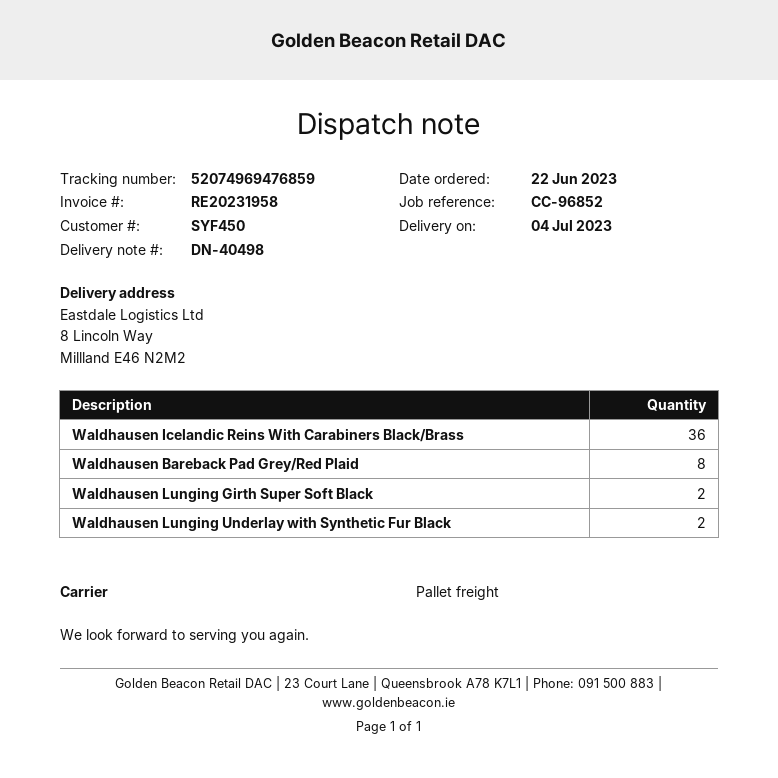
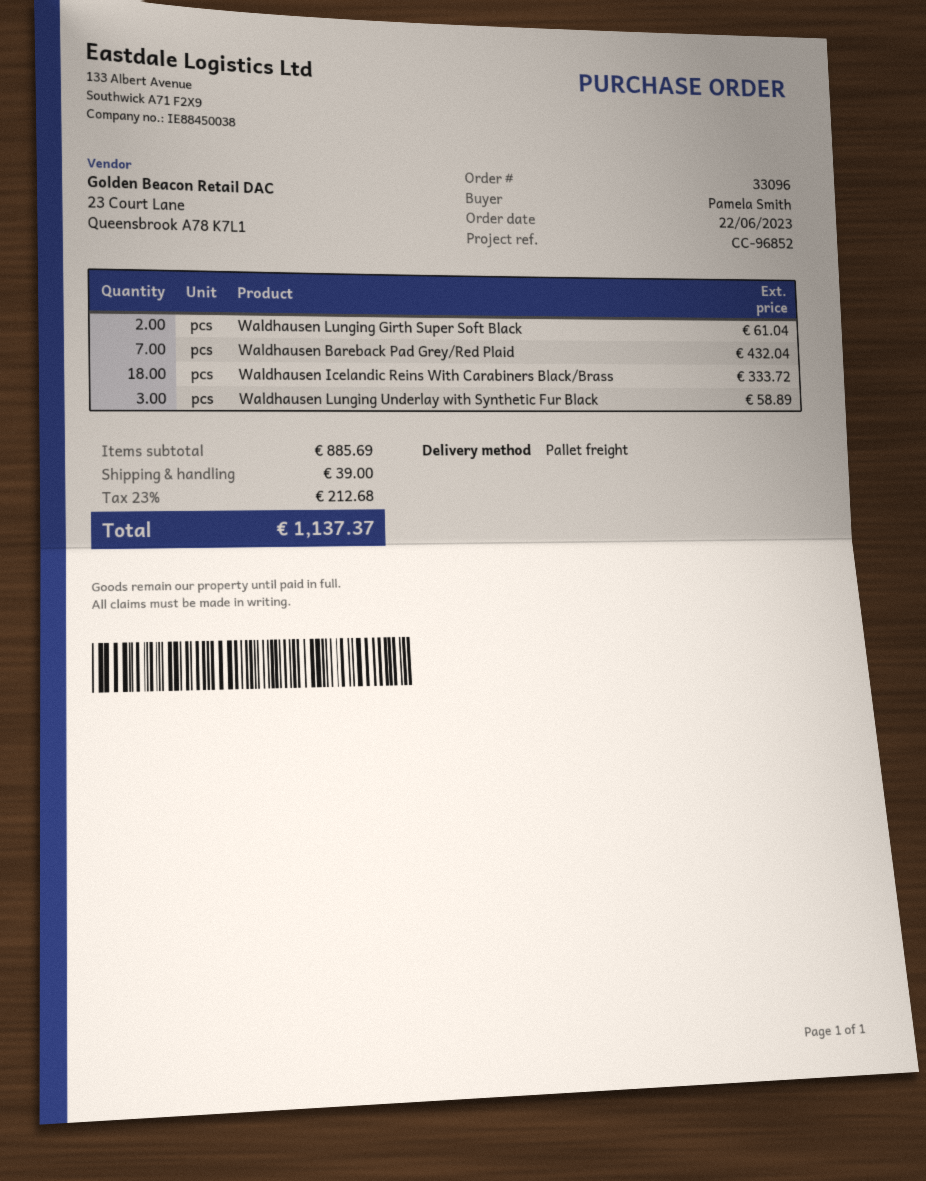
Waldhausen Icelandic Reins With Carabiners Black/Brass: 36 -> 18
Waldhausen Bareback Pad Grey/Red Plaid: 8 -> 7
Waldhausen Lunging Underlay with Synthetic Fur Black: 2 -> 3

